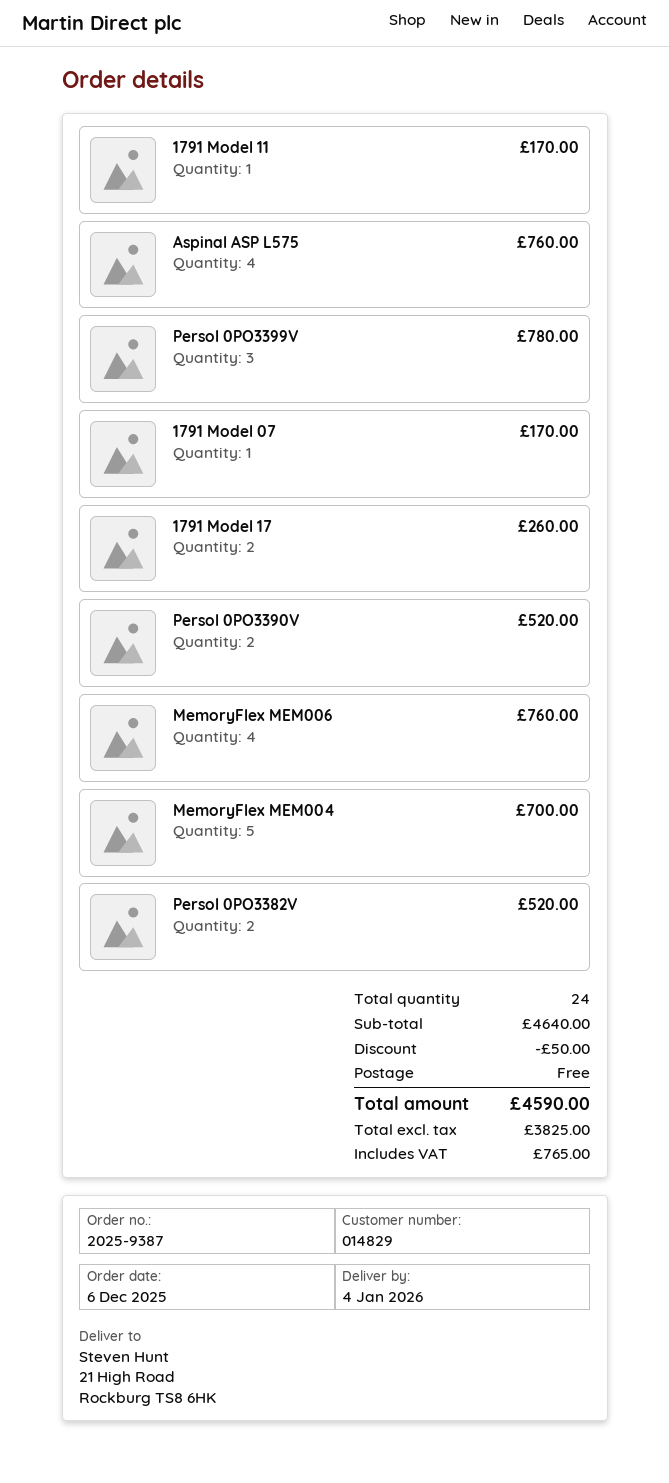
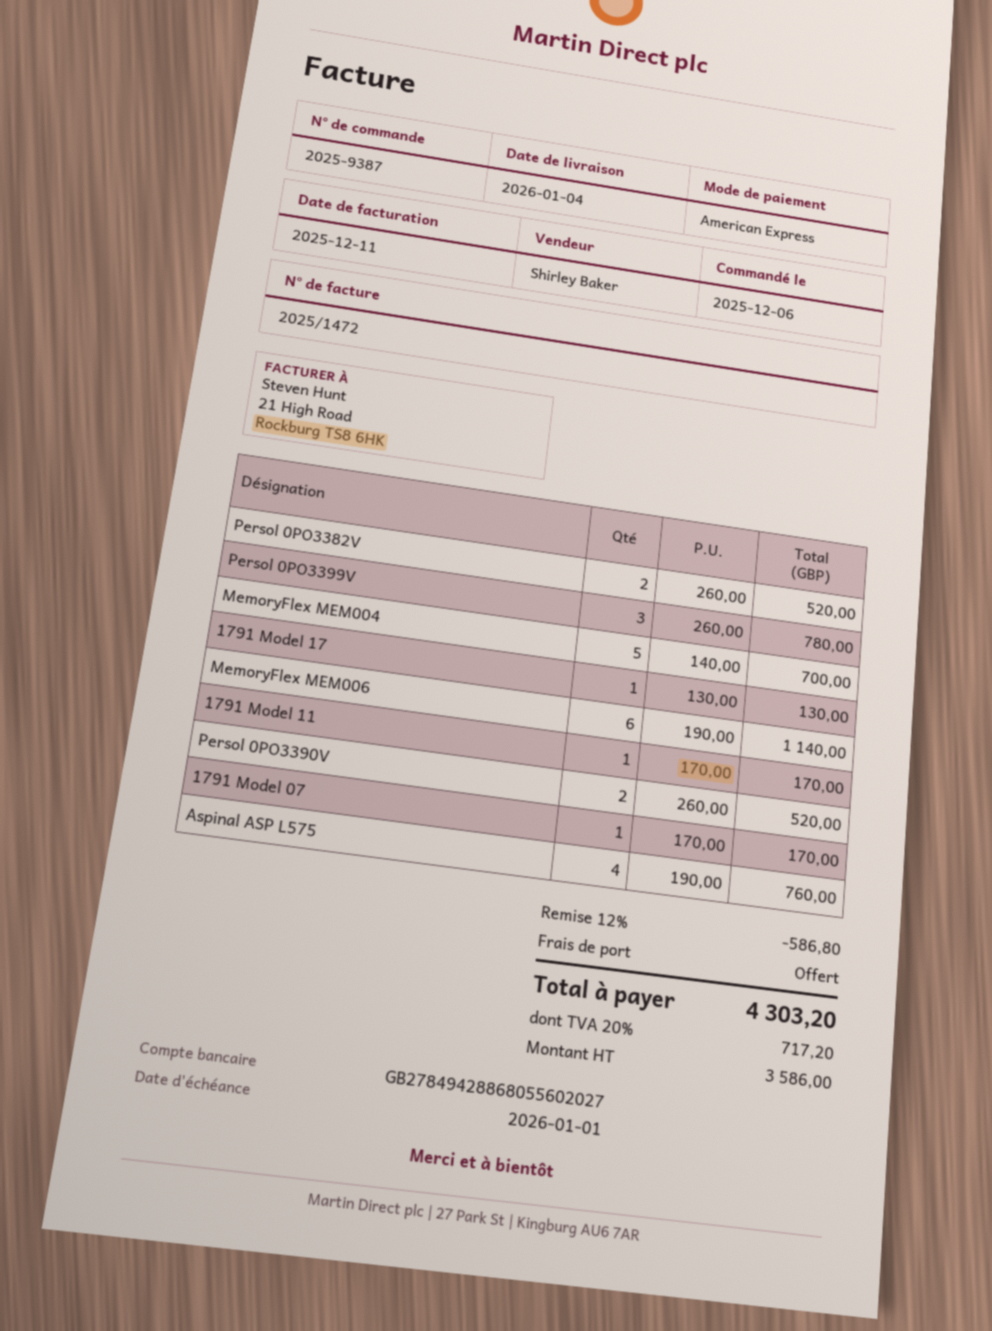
1791 Model 17: 2 for 260.00 -> 1 for 130.00
MemoryFlex MEM006: 4 for 760.00 -> 6 for 1140.00
discount: 50.00 -> 586.80
net: 3825.00 -> 3586.00
tax: 765.00 -> 717.20
total: 4590.00 -> 4303.20

